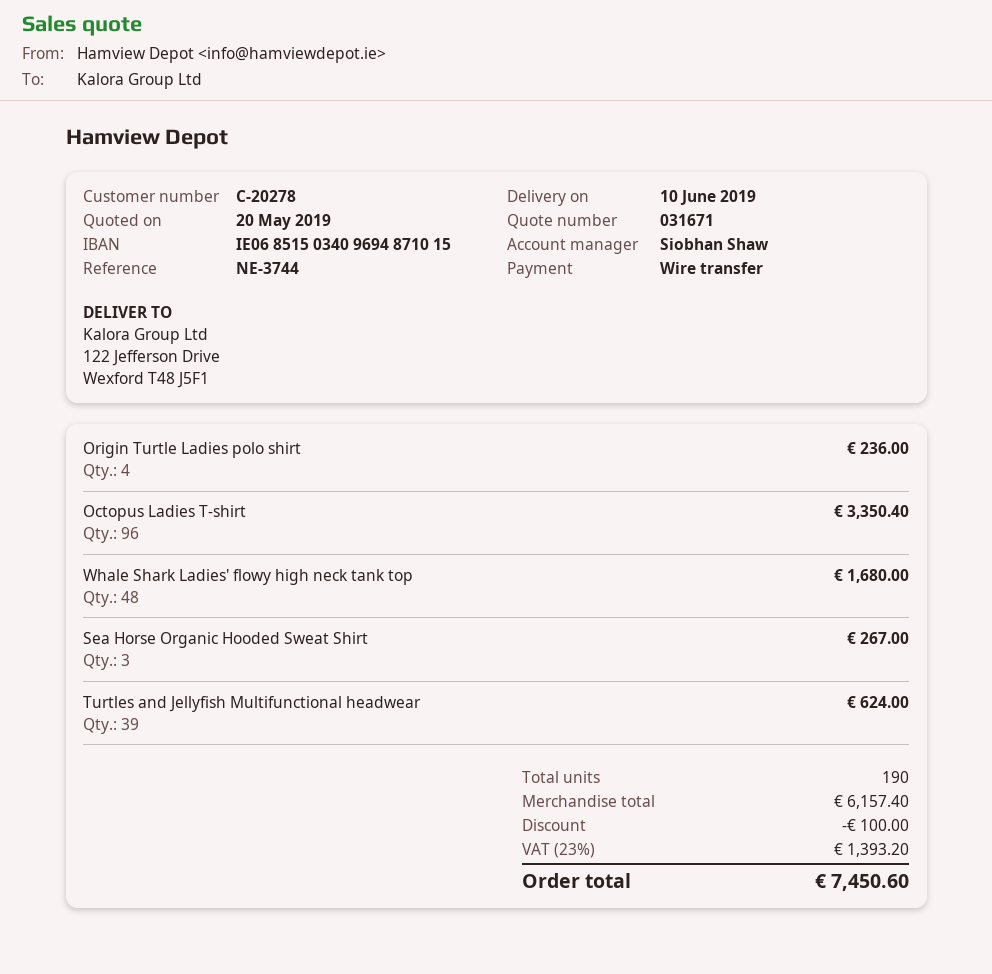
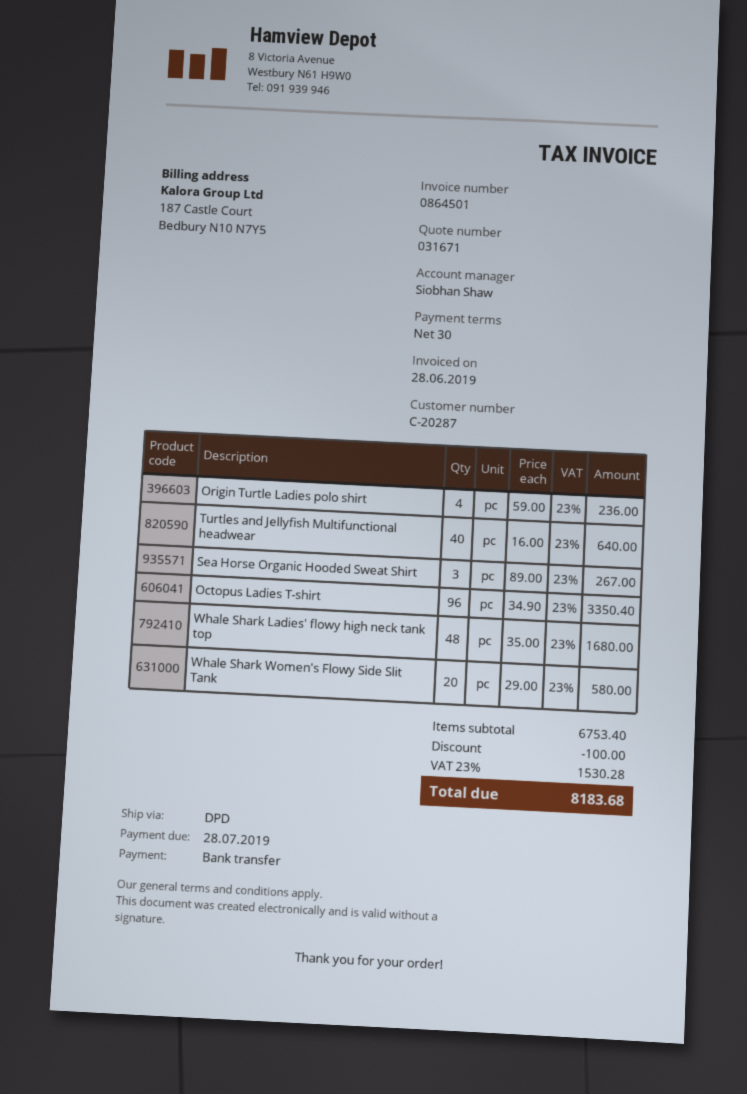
customer number: C-20278 -> C-20287
Turtles and Jellyfish Multifunctional headwear: 39 for 624.00 -> 40 for 640.00
Whale Shark Women's Flowy Side Slit Tank: none -> 20 for 580.00
subtotal: 6157.40 -> 6753.40
tax: 23% = 1393.20 -> 23% = 1530.28
total: 7450.60 -> 8183.68

